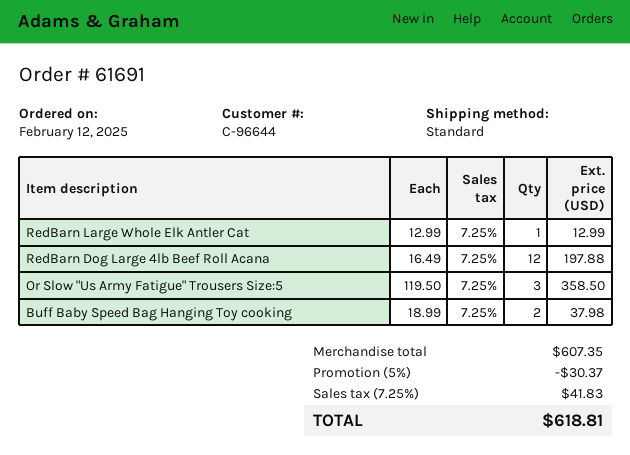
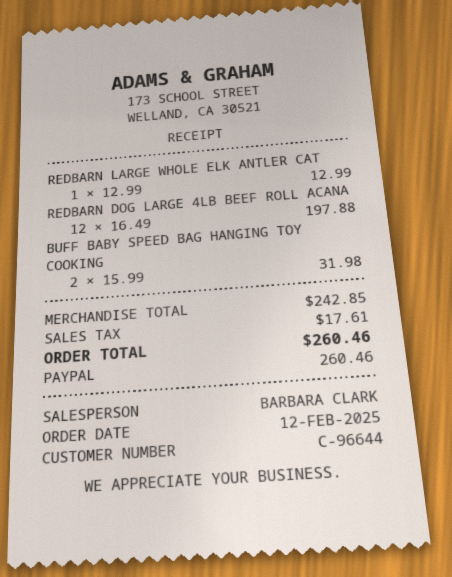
Or Slow "Us Army Fatigue" Trousers Size:5: 3 x 119.50 = 358.50 -> none
Buff Baby Speed Bag Hanging Toy cooking: 2 x 18.99 = 37.98 -> 2 x 15.99 = 31.98
subtotal: 607.35 -> 242.85
discount: 5% = 30.37 -> none
tax: 41.83 -> 17.61
total: 618.81 -> 260.46

